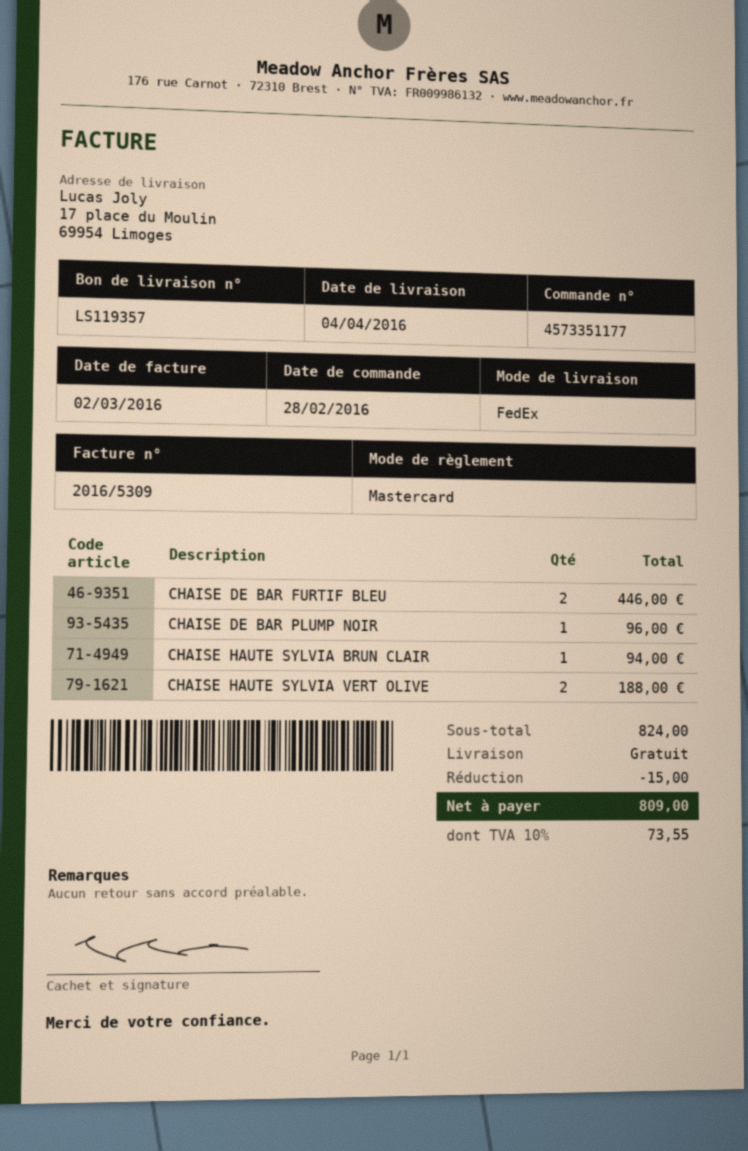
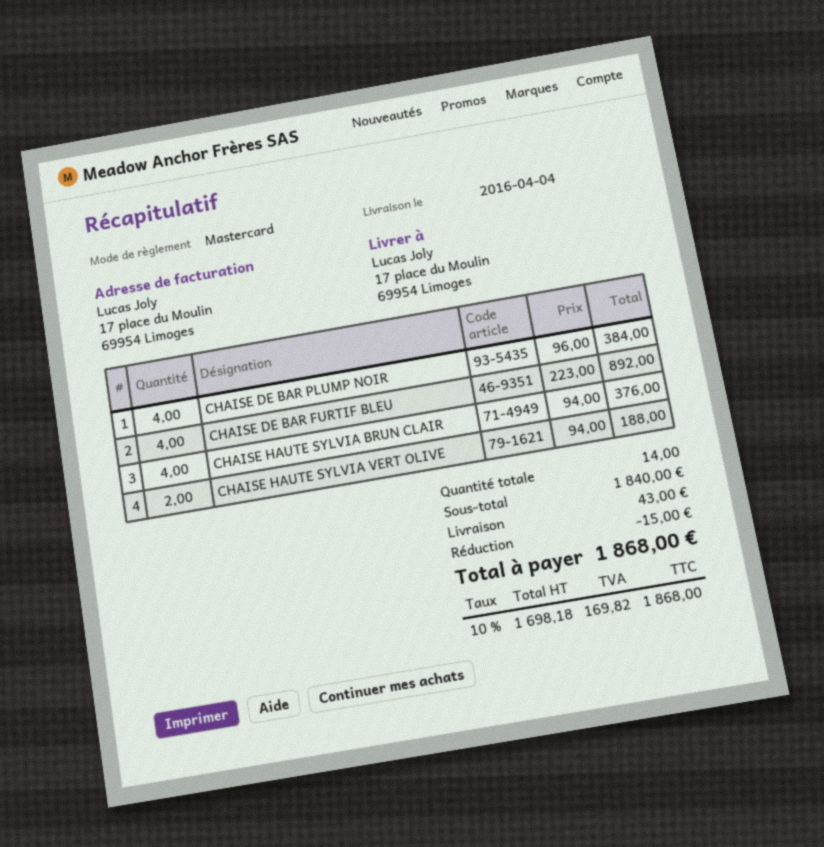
CHAISE DE BAR FURTIF BLEU: 2 for 446.00 -> 4 for 892.00
CHAISE DE BAR PLUMP NOIR: 1 for 96.00 -> 4 for 384.00
CHAISE HAUTE SYLVIA BRUN CLAIR: 1 for 94.00 -> 4 for 376.00
subtotal: 824.00 -> 1840.00
shipping: 0.00 -> 43.00
tax: 10% = 73.55 -> 10% = 169.82
total: 809.00 -> 1868.00

